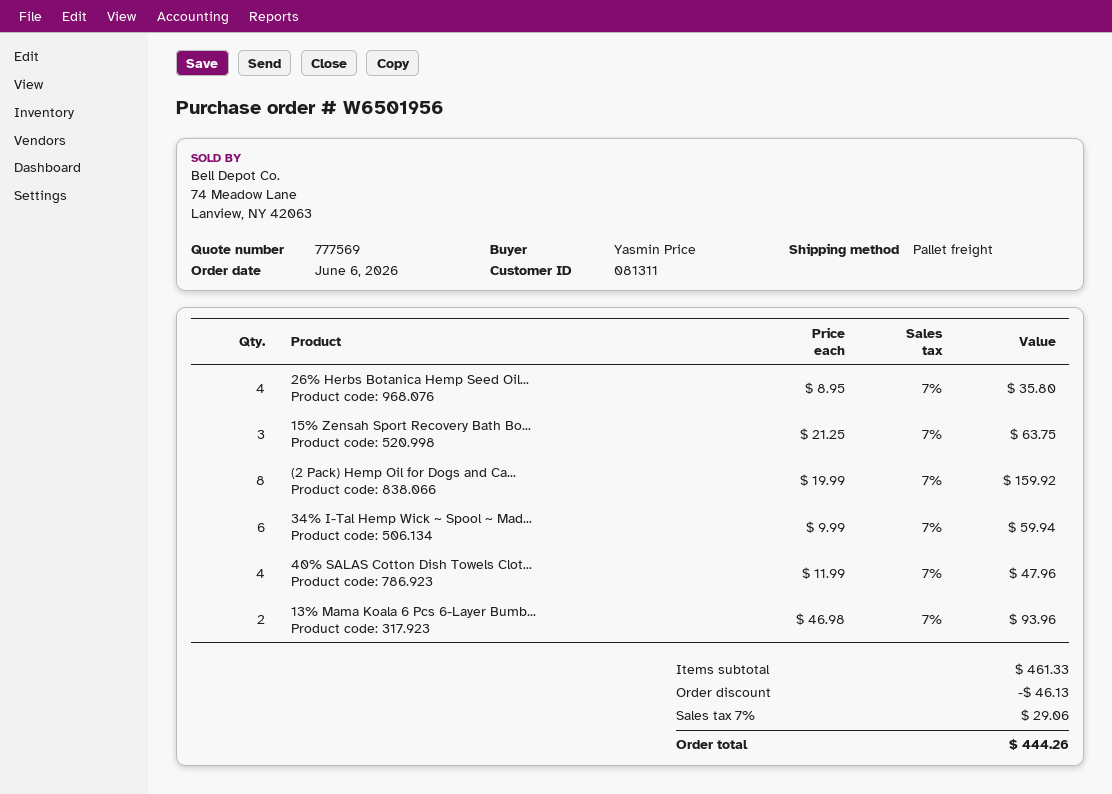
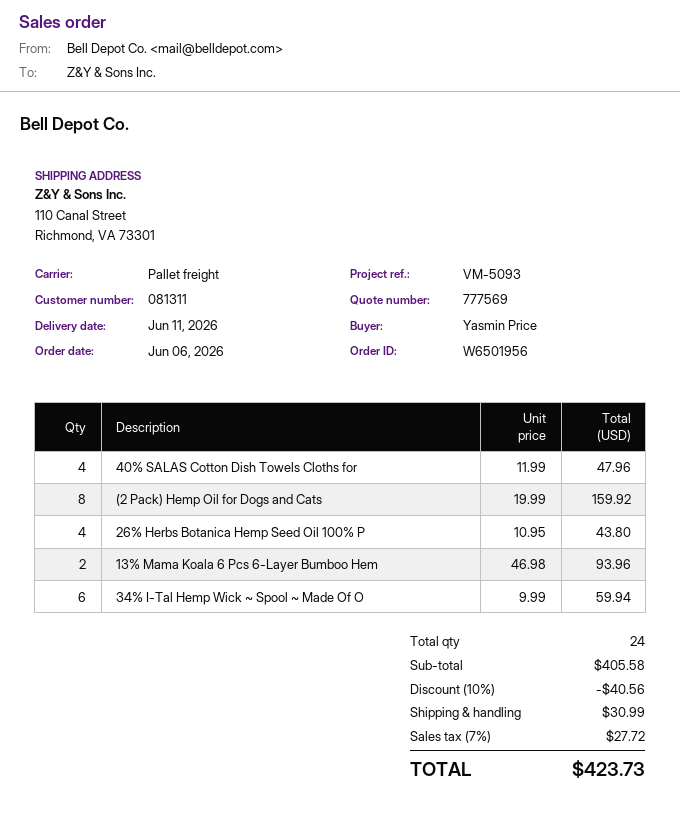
26% Herbs Botanica Hemp Seed Oil...: 4 x 8.95 = 35.80 -> 4 x 10.95 = 43.80
15% Zensah Sport Recovery Bath Bo...: 3 x 21.25 = 63.75 -> none
subtotal: 461.33 -> 405.58
discount: 46.13 -> 40.56
shipping: none -> 30.99
tax: 7% = 29.06 -> 7% = 27.72
total: 444.26 -> 423.73

